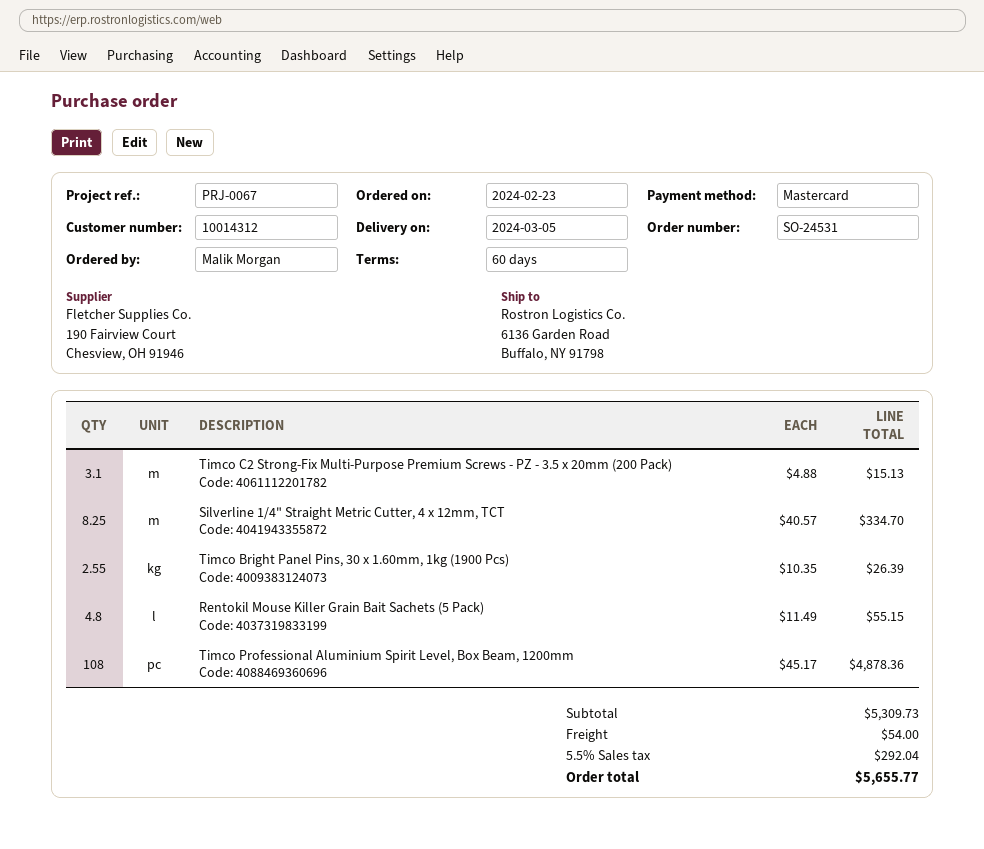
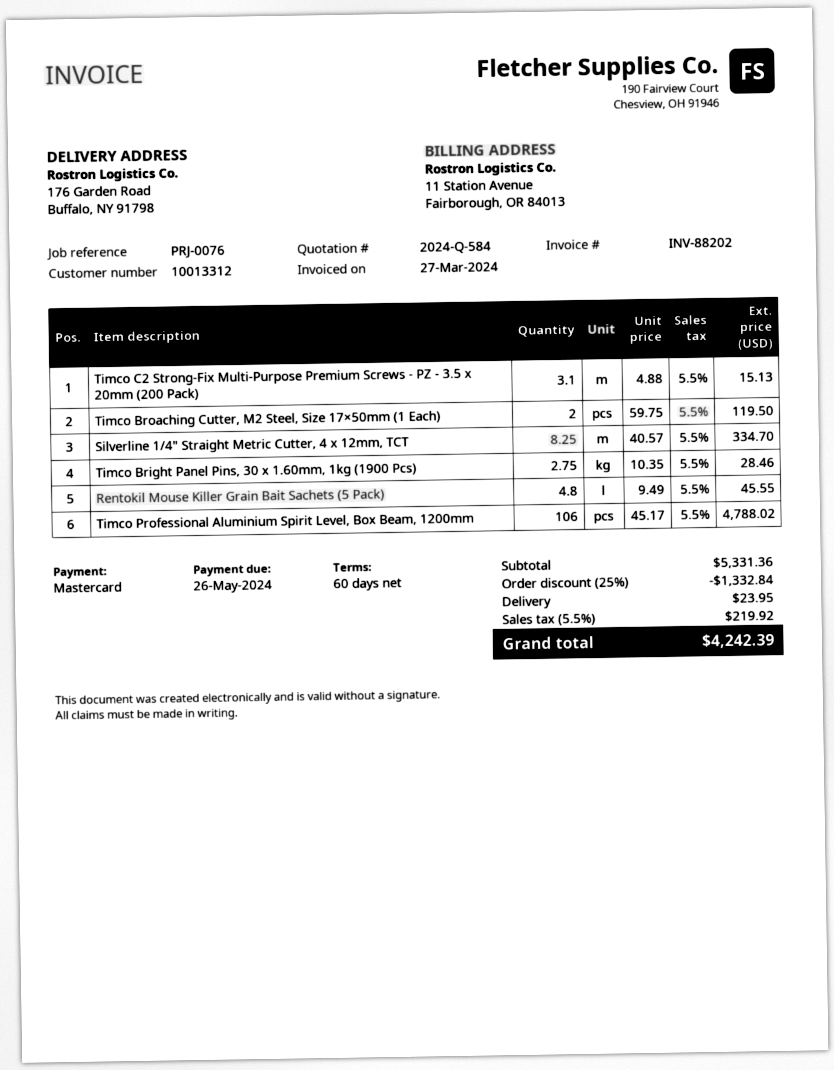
customer number: 10014312 -> 10013312
reference: PRJ-0067 -> PRJ-0076
ship to: 6136 Garden Road, Buffalo, NY 91798 -> 176 Garden Road, Buffalo, NY 91798
Timco Bright Panel Pins, 30 x 1.60mm, 1kg (1900 Pcs): 2.55 x 10.35 = 26.39 -> 2.75 x 10.35 = 28.46
Rentokil Mouse Killer Grain Bait Sachets (5 Pack): 4.8 x 11.49 = 55.15 -> 4.8 x 9.49 = 45.55
Timco Professional Aluminium Spirit Level, Box Beam, 1200mm: 108 x 45.17 = 4878.36 -> 106 x 45.17 = 4788.02
Timco Broaching Cutter, M2 Steel, Size 17×50mm (1 Each): none -> 2 x 59.75 = 119.50
subtotal: 5309.73 -> 5331.36
discount: none -> 25% = 1332.84
shipping: 54.00 -> 23.95
tax: 5.5% = 292.04 -> 5.5% = 219.92
total: 5655.77 -> 4242.39

